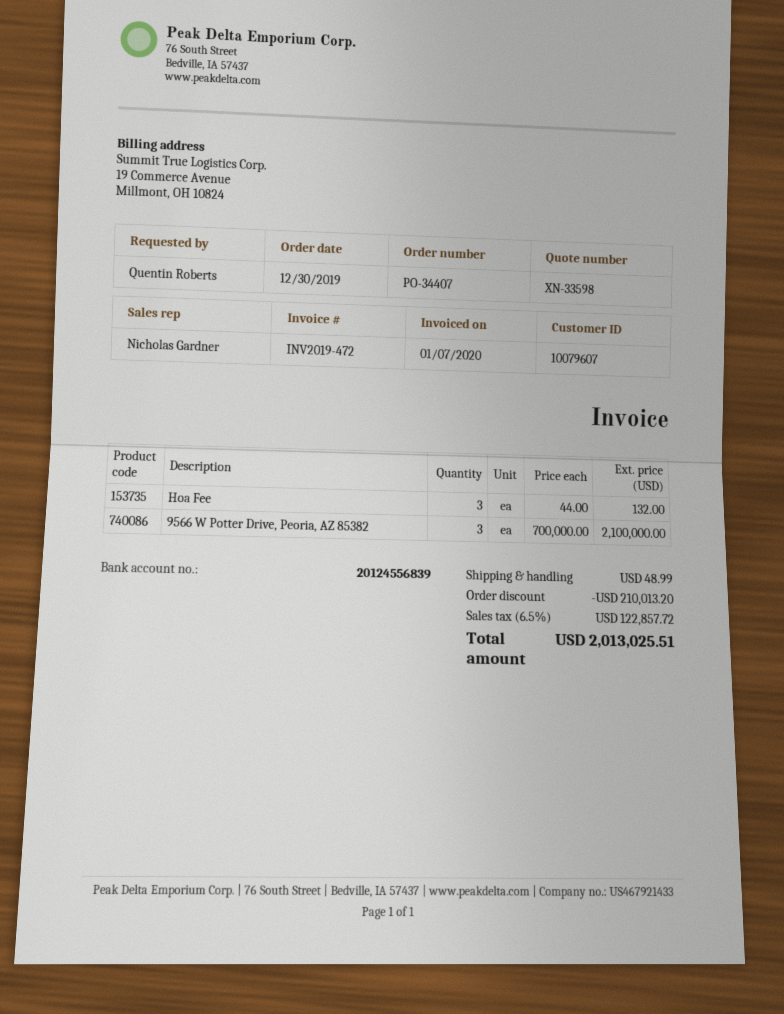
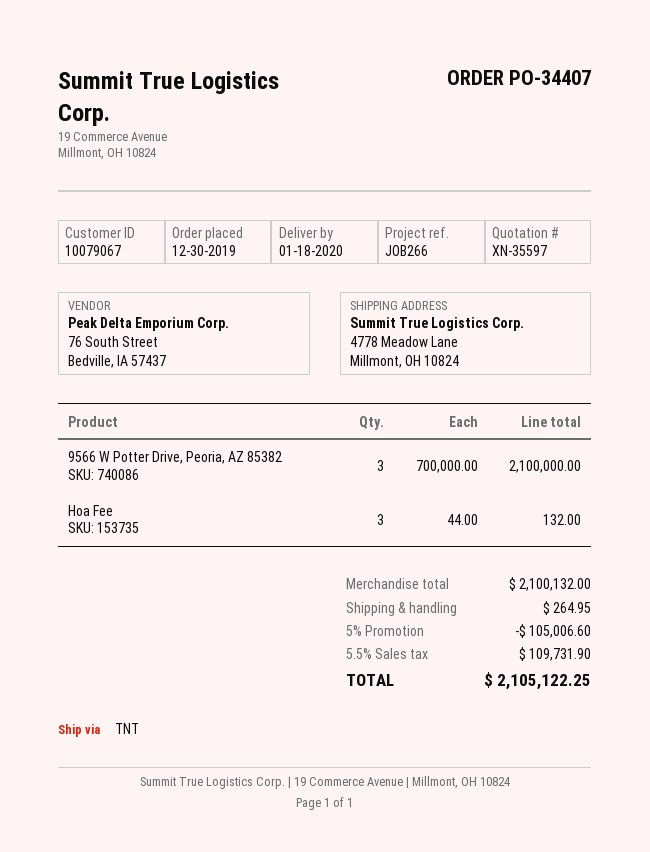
quote number: XN-33598 -> XN-35597
customer number: 10079607 -> 10079067
discount: 210013.20 -> 105006.60
shipping: 48.99 -> 264.95
tax: 6.5% = 122857.72 -> 5.5% = 109731.90
total: 2013025.51 -> 2105122.25

